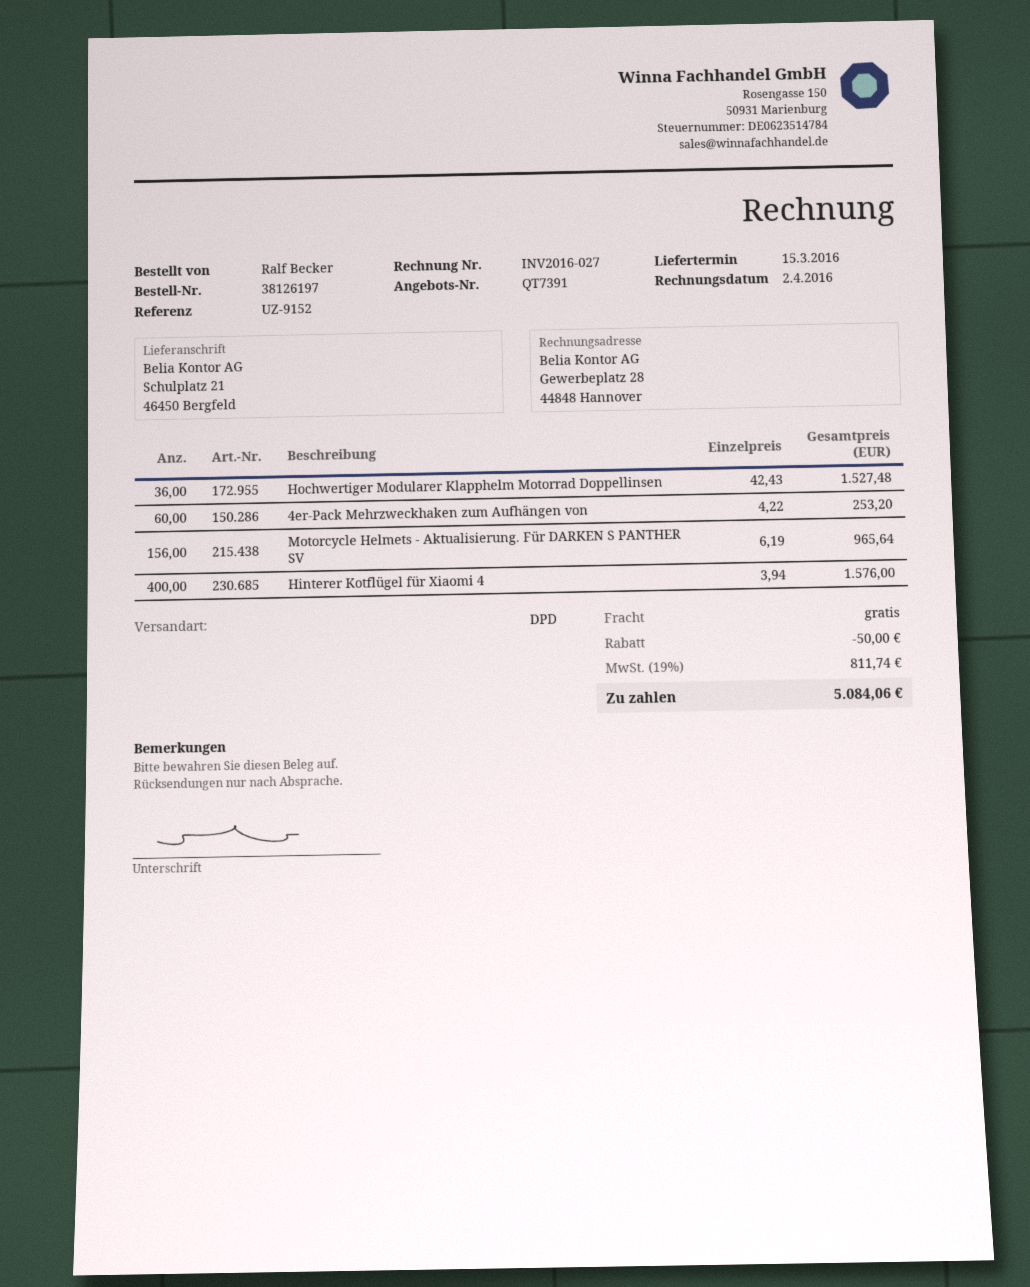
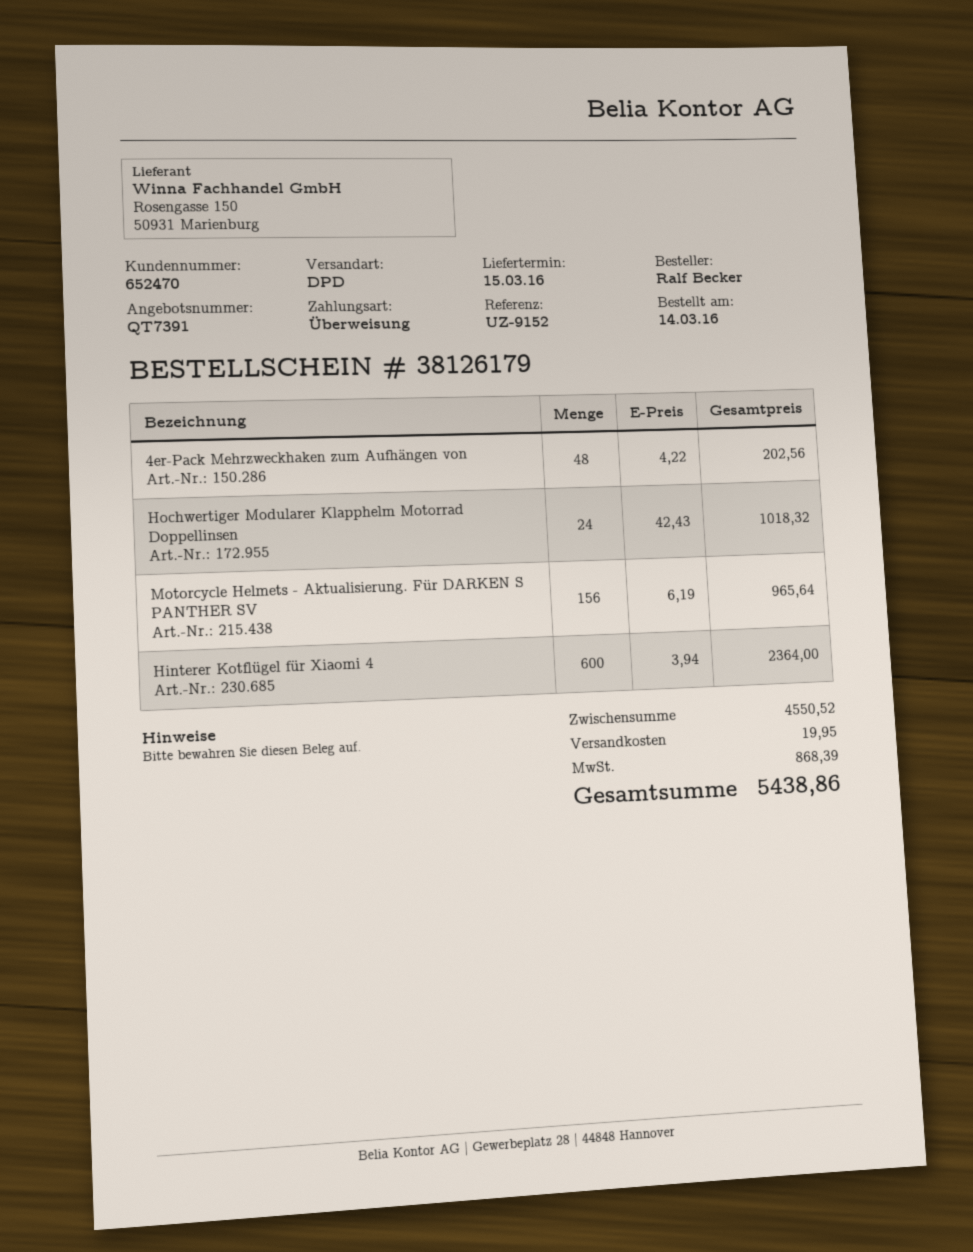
order number: 38126197 -> 38126179
Hochwertiger Modularer Klapphelm Motorrad Doppellinsen: 36 x 42.43 = 1527.48 -> 24 x 42.43 = 1018.32
4er-Pack Mehrzweckhaken zum Aufhängen von: 60 x 4.22 = 253.20 -> 48 x 4.22 = 202.56
Hinterer Kotflügel für Xiaomi 4: 400 x 3.94 = 1576.00 -> 600 x 3.94 = 2364.00
discount: 50.00 -> none
shipping: 0.00 -> 19.95
tax: 811.74 -> 868.39
total: 5084.06 -> 5438.86

